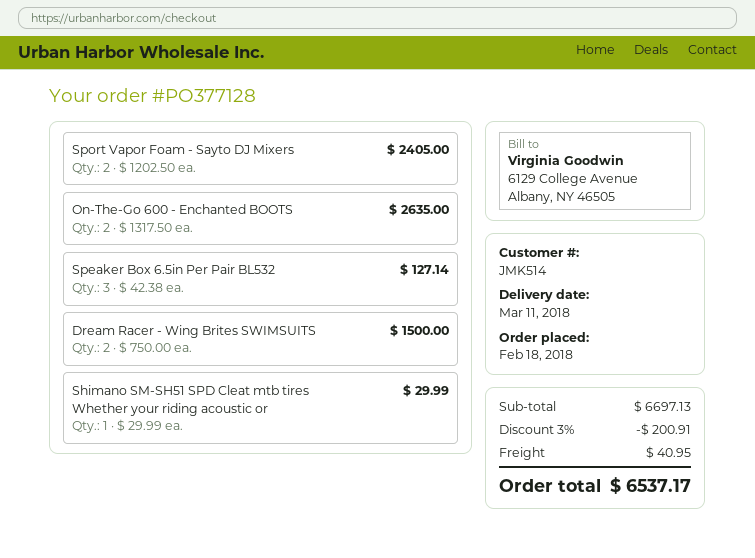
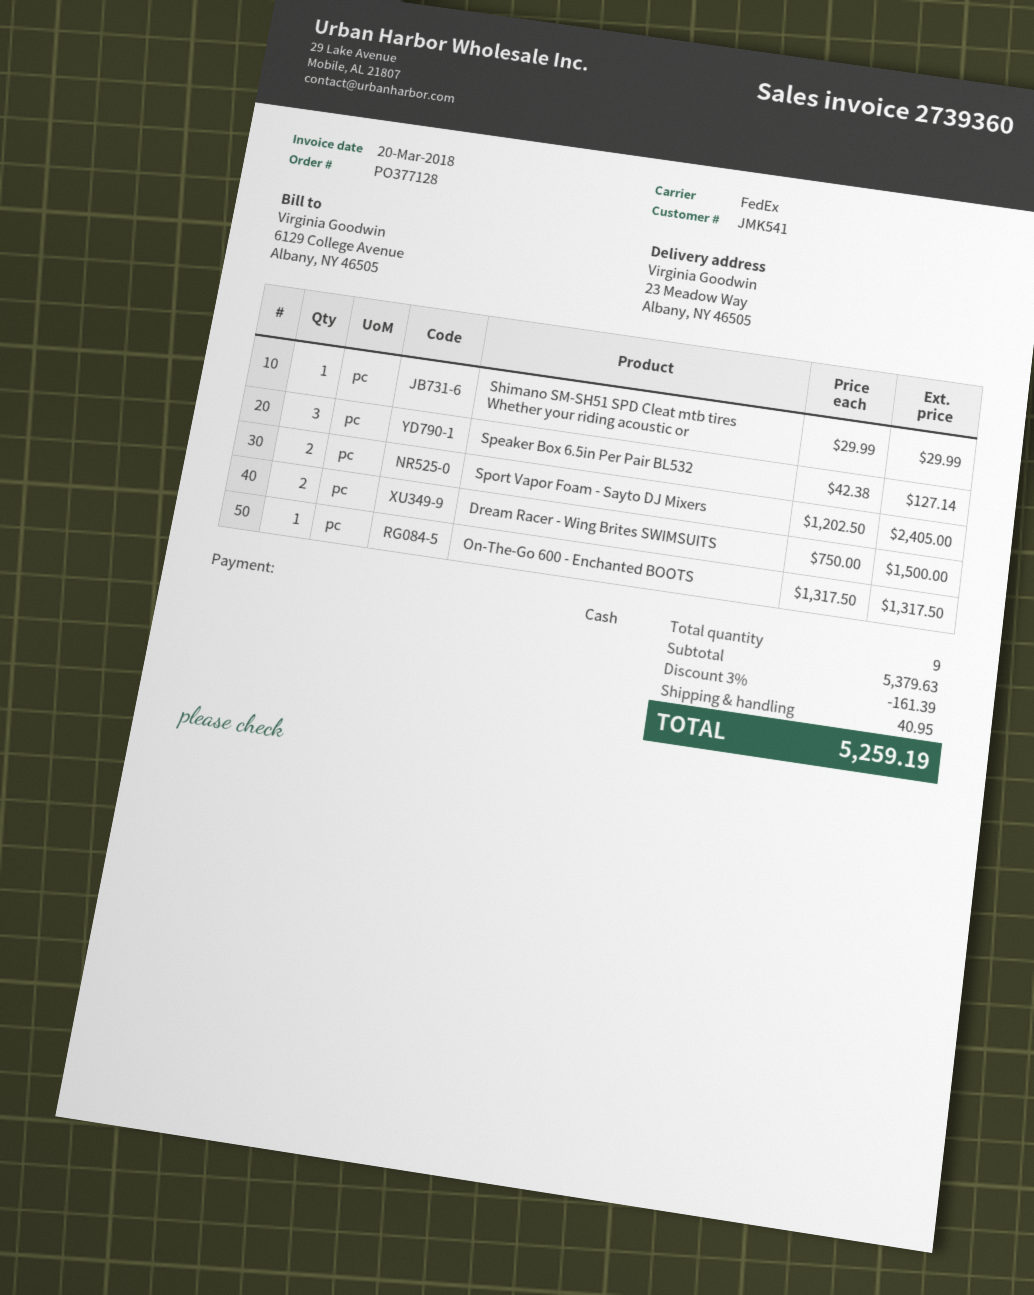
customer number: JMK514 -> JMK541
On-The-Go 600 - Enchanted BOOTS: 2 x 1317.50 = 2635.00 -> 1 x 1317.50 = 1317.50
subtotal: 6697.13 -> 5379.63
discount: 3% = 200.91 -> 3% = 161.39
total: 6537.17 -> 5259.19

